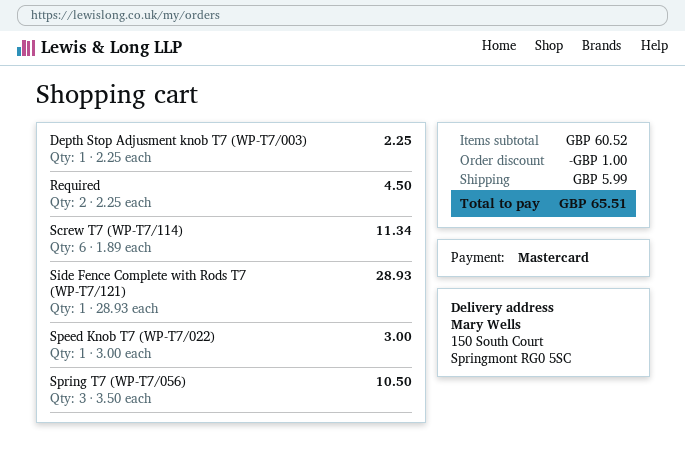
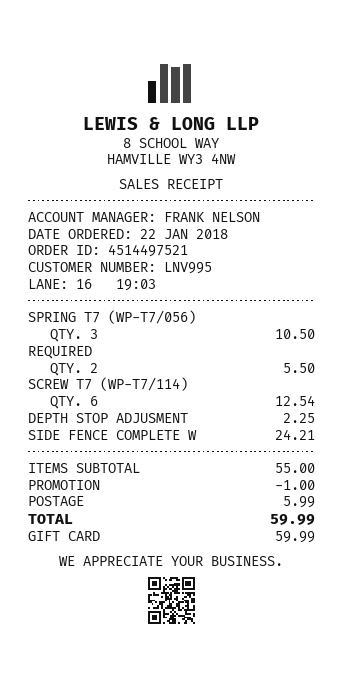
payment method: Mastercard -> gift card
Required: 2 for 4.50 -> 2 for 5.50
Screw T7 (WP-T7/114): 6 for 11.34 -> 6 for 12.54
Side Fence Complete with Rods T7 (WP-T7/121): 1 for 28.93 -> 1 for 24.21
Speed Knob T7 (WP-T7/022): 1 for 3.00 -> none
subtotal: 60.52 -> 55.00
total: 65.51 -> 59.99

